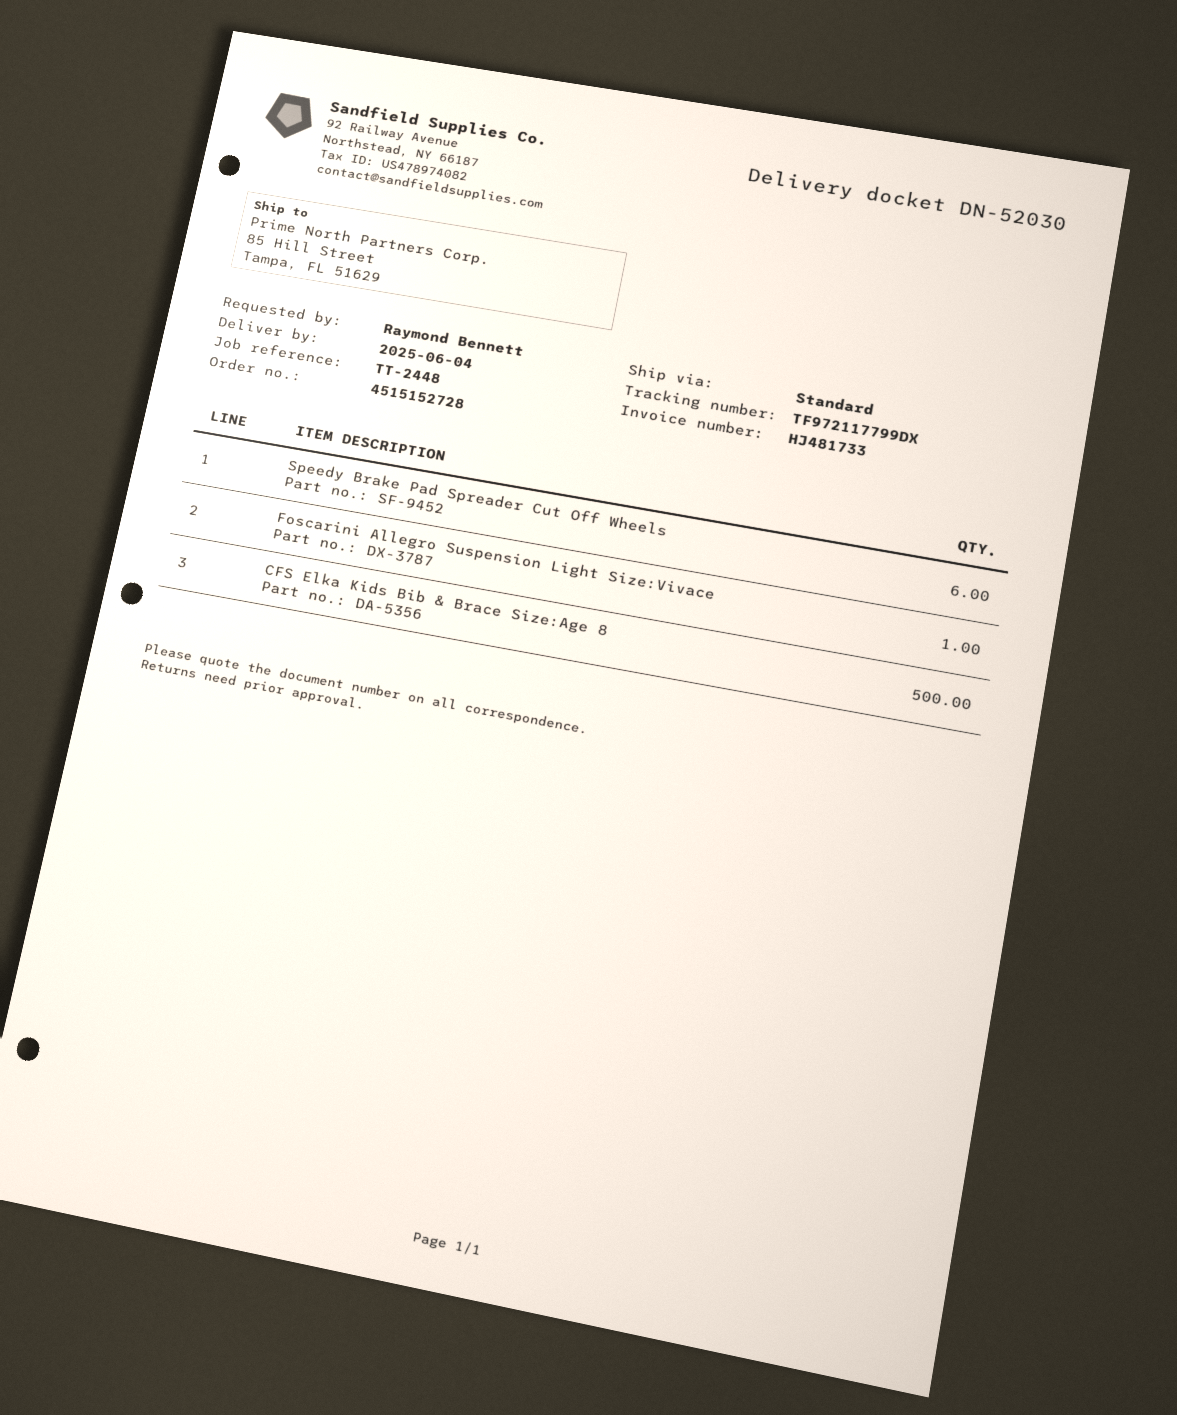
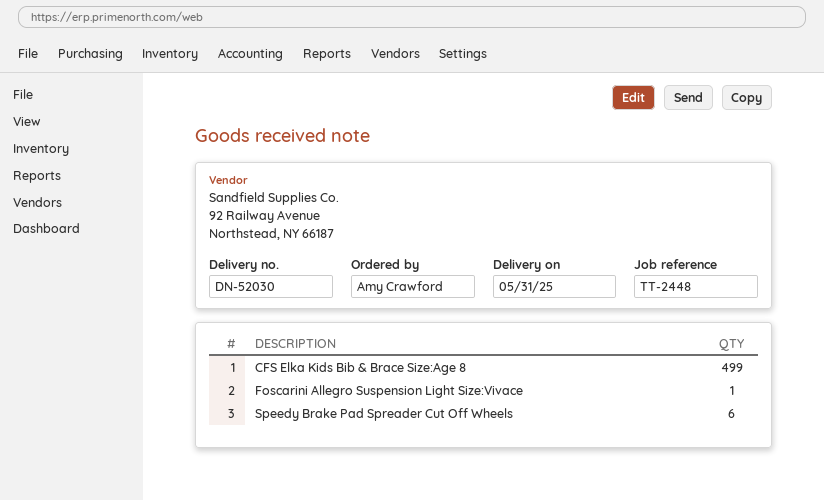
delivery date: 2025-06-04 -> 2025-05-31
ordered by: Raymond Bennett -> Amy Crawford
CFS Elka Kids Bib & Brace Size:Age 8: 500 -> 499

